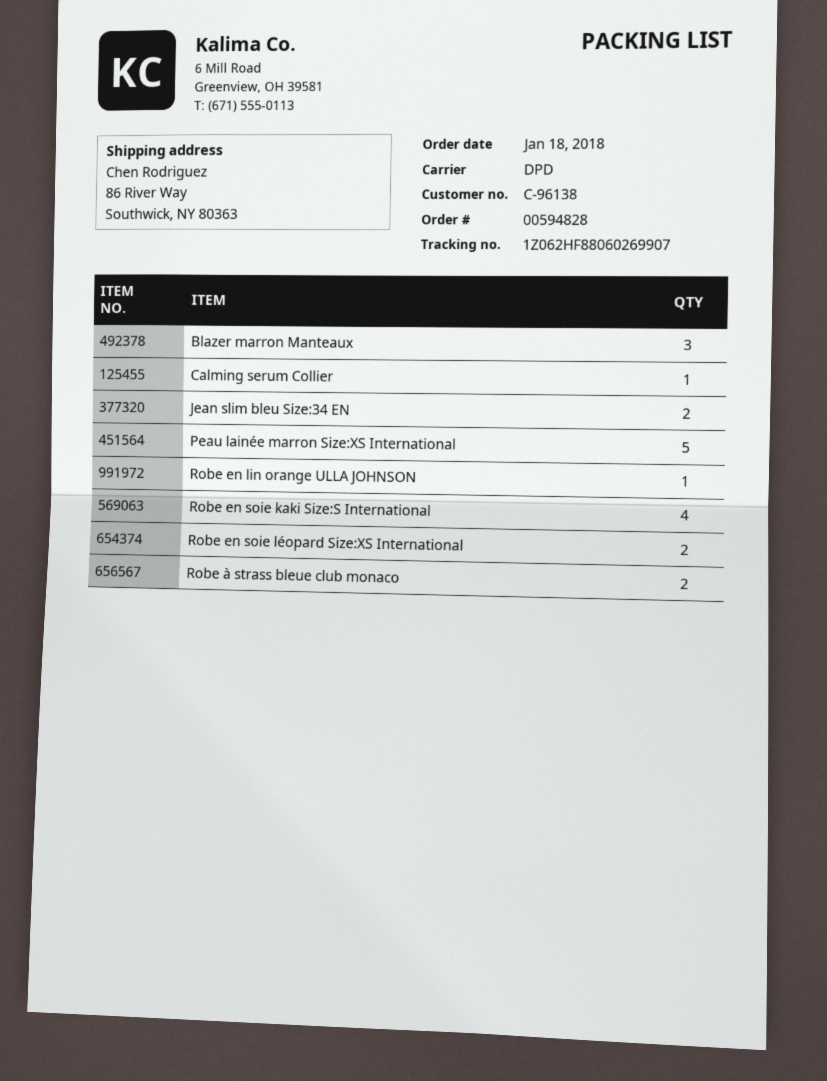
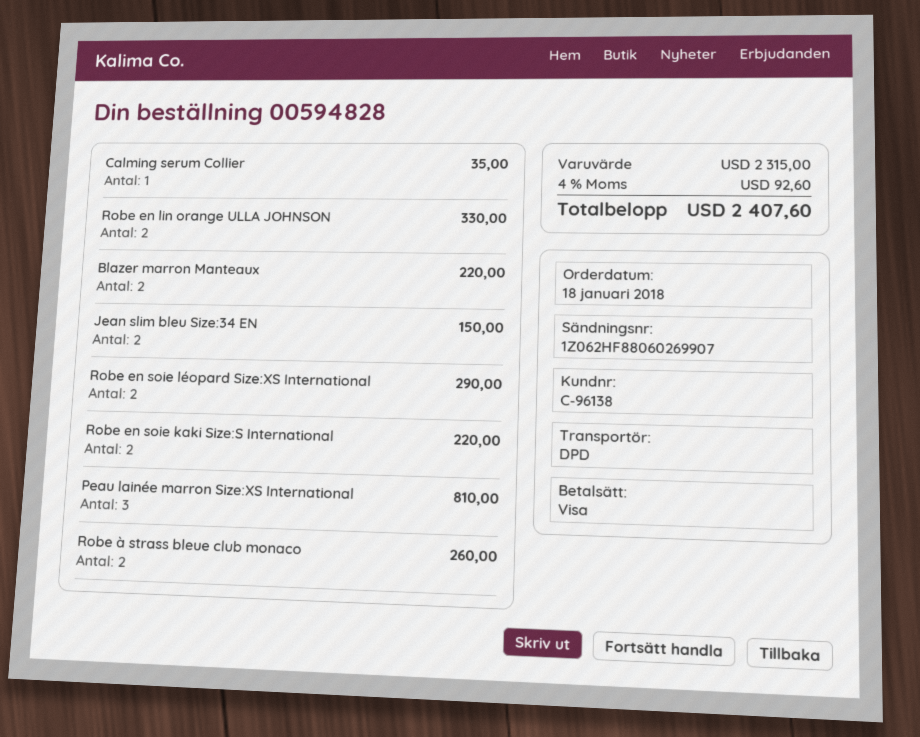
Blazer marron Manteaux: 3 -> 2
Peau lainée marron Size:XS International: 5 -> 3
Robe en lin orange ULLA JOHNSON: 1 -> 2
Robe en soie kaki Size:S International: 4 -> 2

